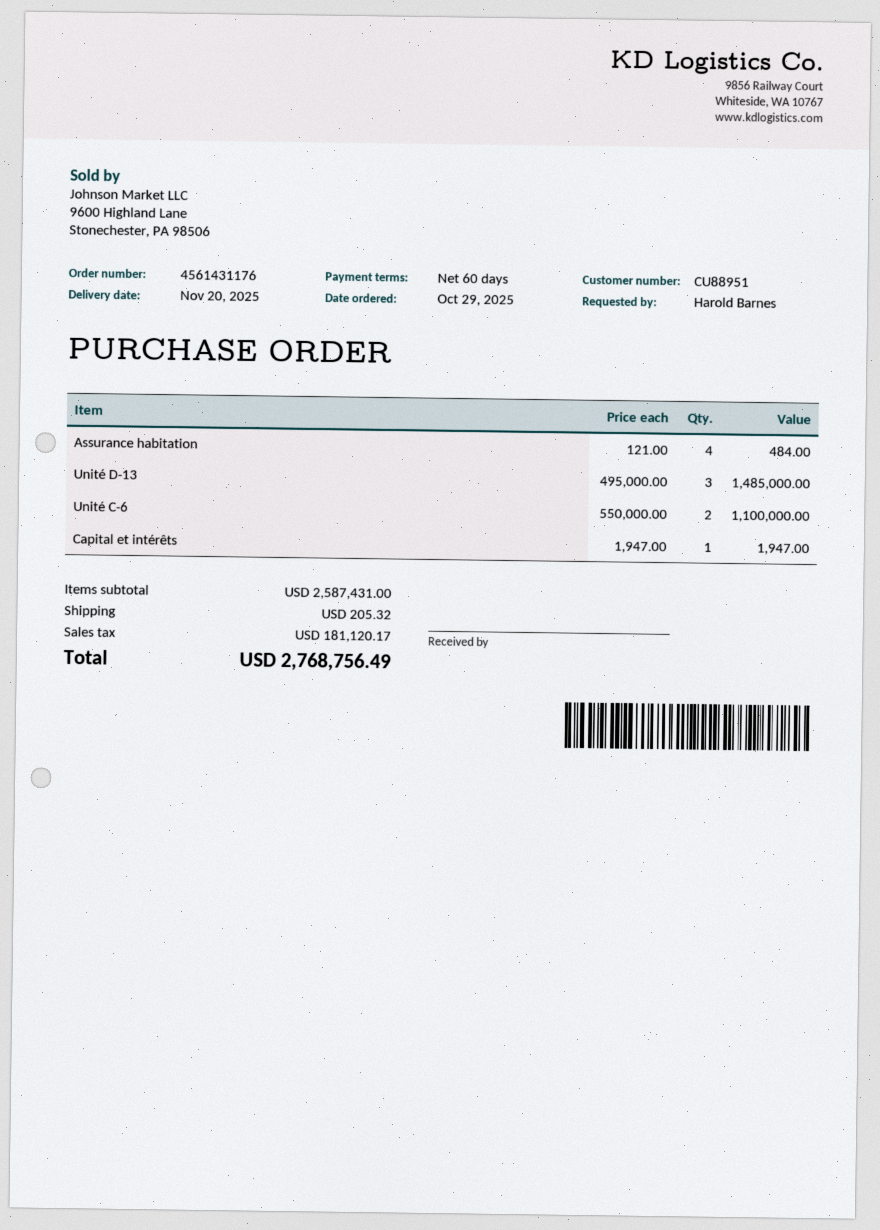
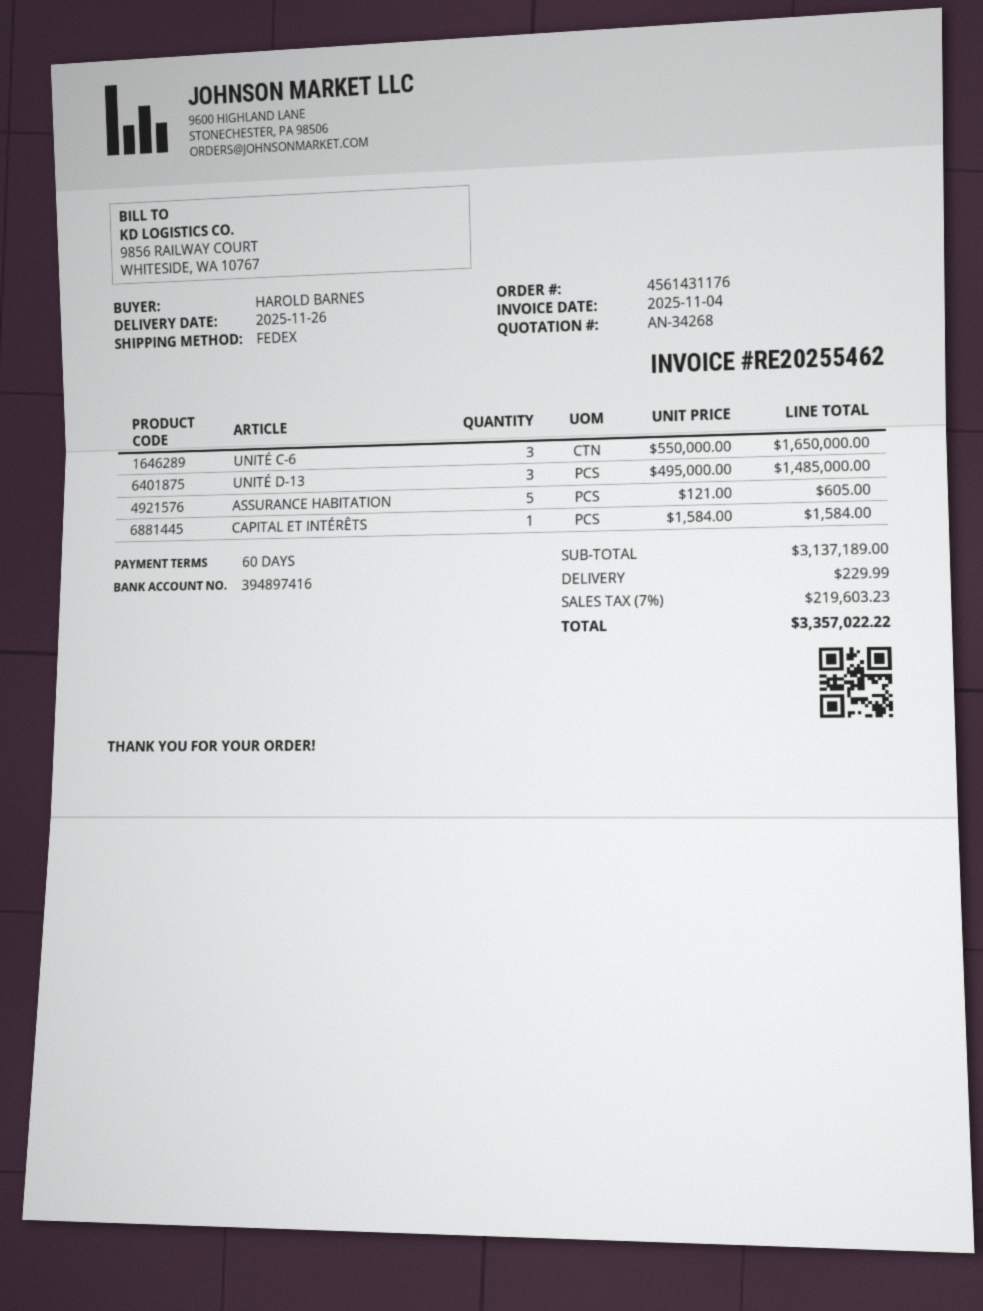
delivery date: 2025-11-20 -> 2025-11-26
Assurance habitation: 4 x 121.00 = 484.00 -> 5 x 121.00 = 605.00
Unité C-6: 2 x 550000.00 = 1100000.00 -> 3 x 550000.00 = 1650000.00
Capital et intérêts: 1 x 1947.00 = 1947.00 -> 1 x 1584.00 = 1584.00
subtotal: 2587431.00 -> 3137189.00
shipping: 205.32 -> 229.99
tax: 181120.17 -> 219603.23
total: 2768756.49 -> 3357022.22

